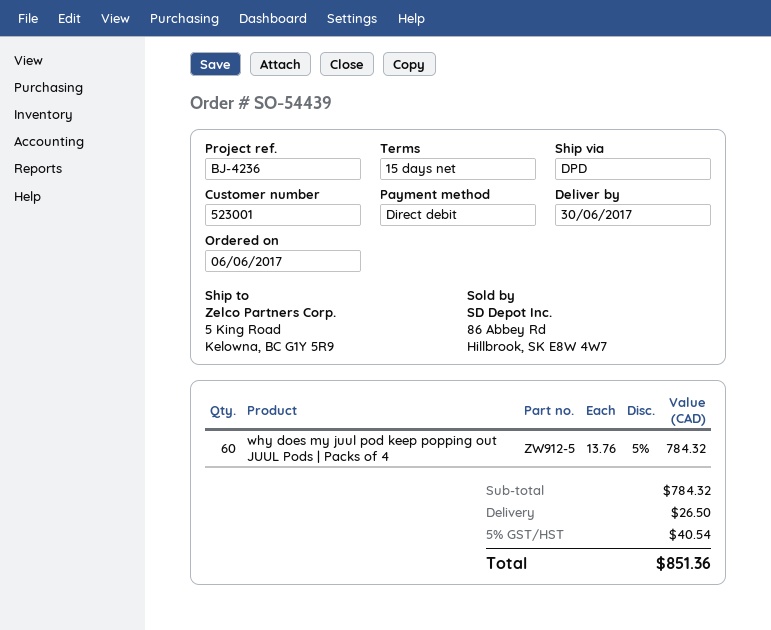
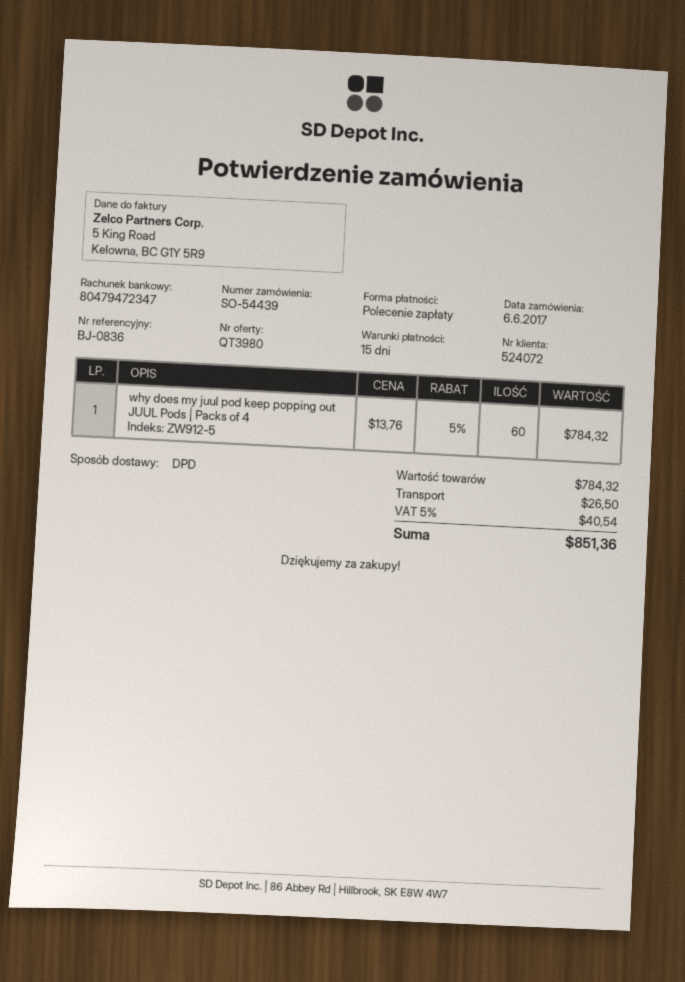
customer number: 523001 -> 524072
reference: BJ-4236 -> BJ-0836

